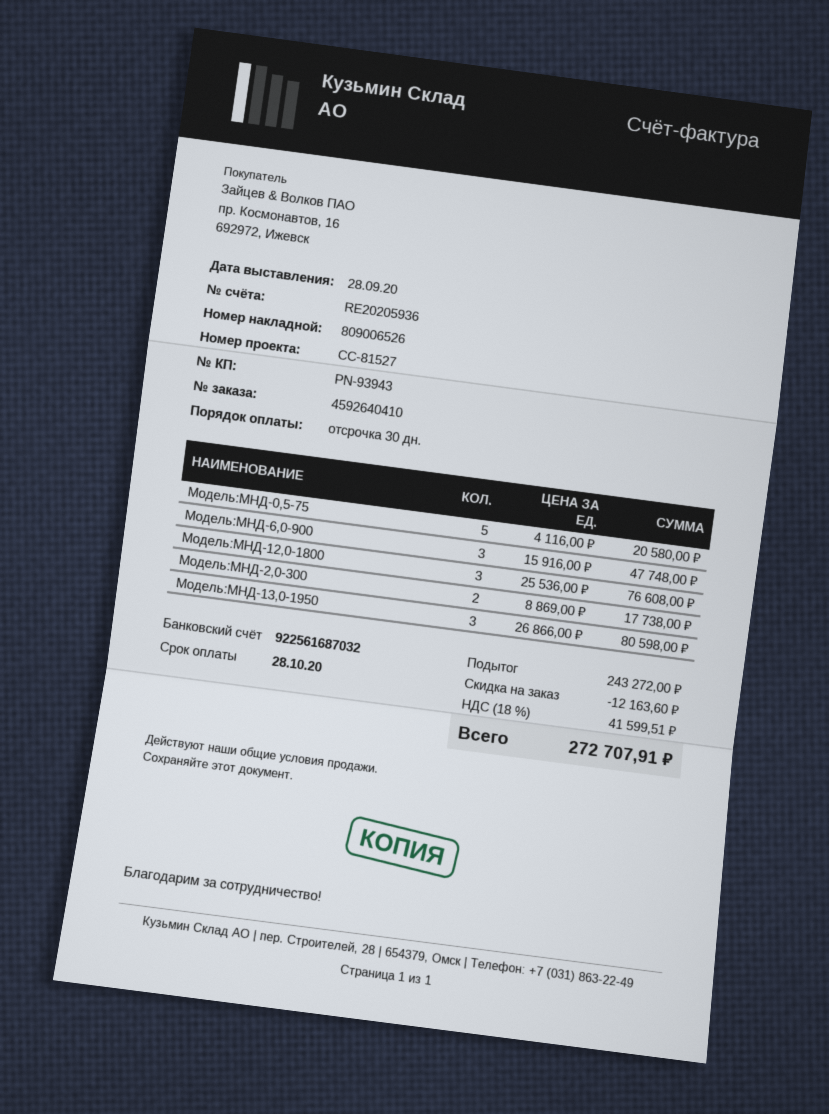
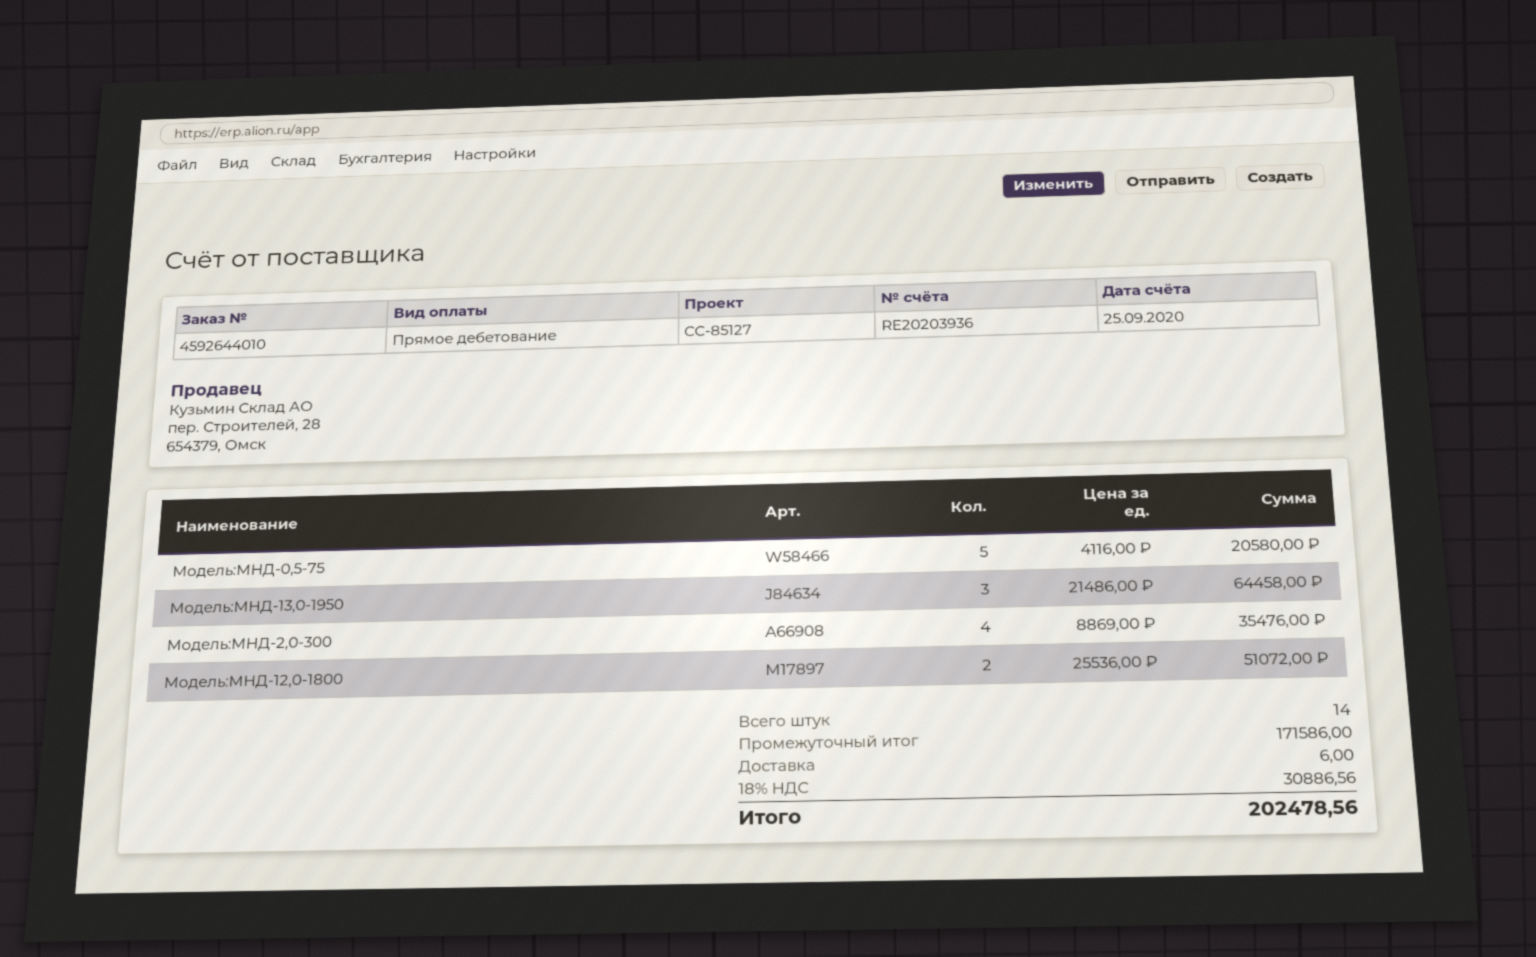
order number: 4592640410 -> 4592644010
invoice number: RE20205936 -> RE20203936
invoice date: 2020-09-28 -> 2020-09-25
reference: CC-81527 -> CC-85127
Модель:МНД-6,0-900: 3 x 15916.00 = 47748.00 -> none
Модель:МНД-12,0-1800: 3 x 25536.00 = 76608.00 -> 2 x 25536.00 = 51072.00
Модель:МНД-2,0-300: 2 x 8869.00 = 17738.00 -> 4 x 8869.00 = 35476.00
Модель:МНД-13,0-1950: 3 x 26866.00 = 80598.00 -> 3 x 21486.00 = 64458.00
subtotal: 243272.00 -> 171586.00
discount: 12163.60 -> none
shipping: none -> 6.00
tax: 18% = 41599.51 -> 18% = 30886.56
total: 272707.91 -> 202478.56

